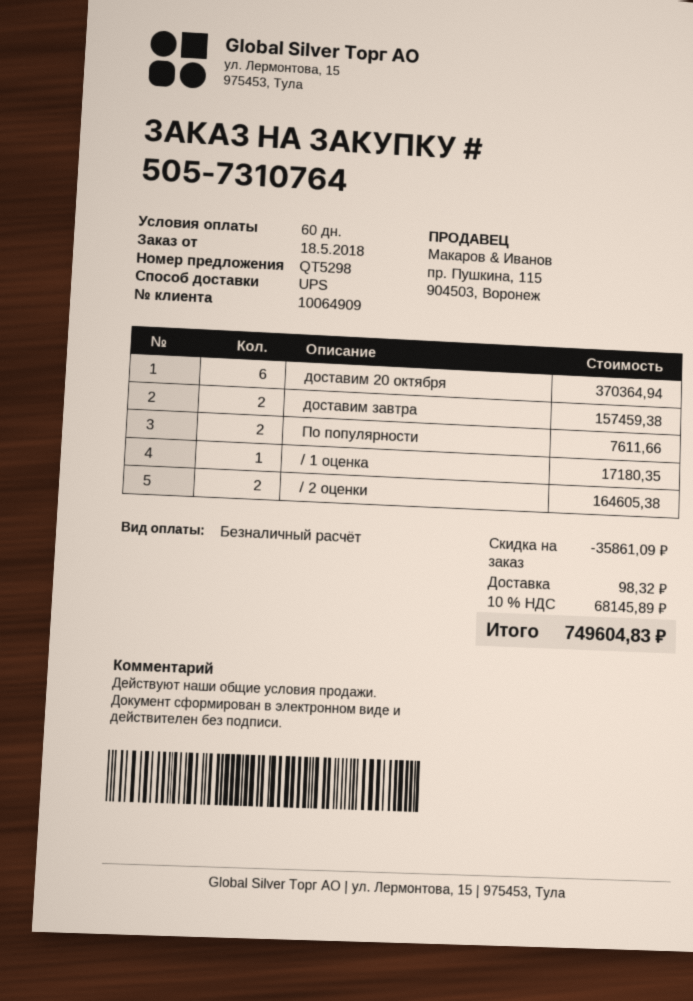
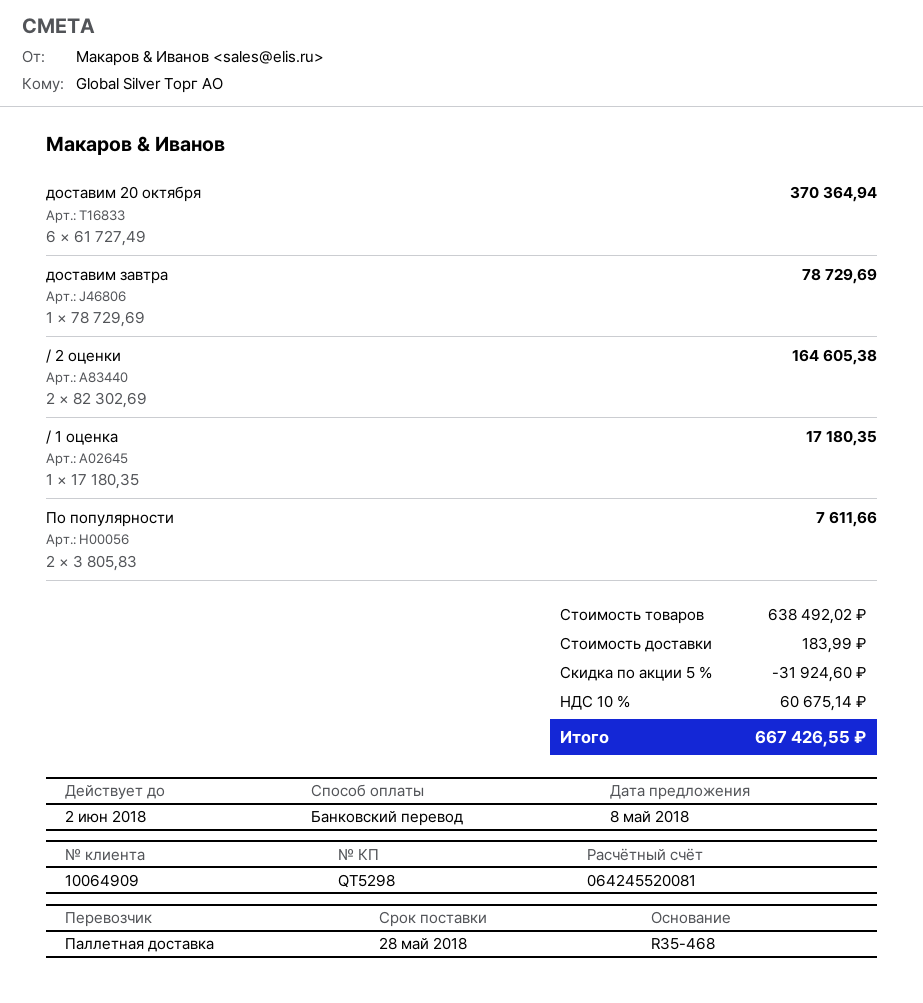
shipping method: UPS -> pallet freight
доставим завтра: 2 for 157459.38 -> 1 for 78729.69
discount: 35861.09 -> 31924.60
shipping: 98.32 -> 183.99
tax: 10% = 68145.89 -> 10% = 60675.14
total: 749604.83 -> 667426.55

